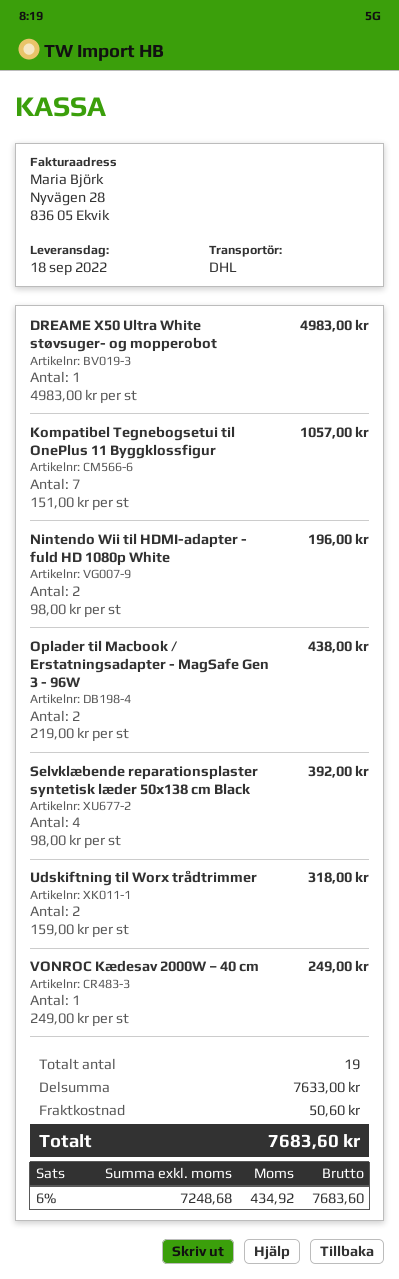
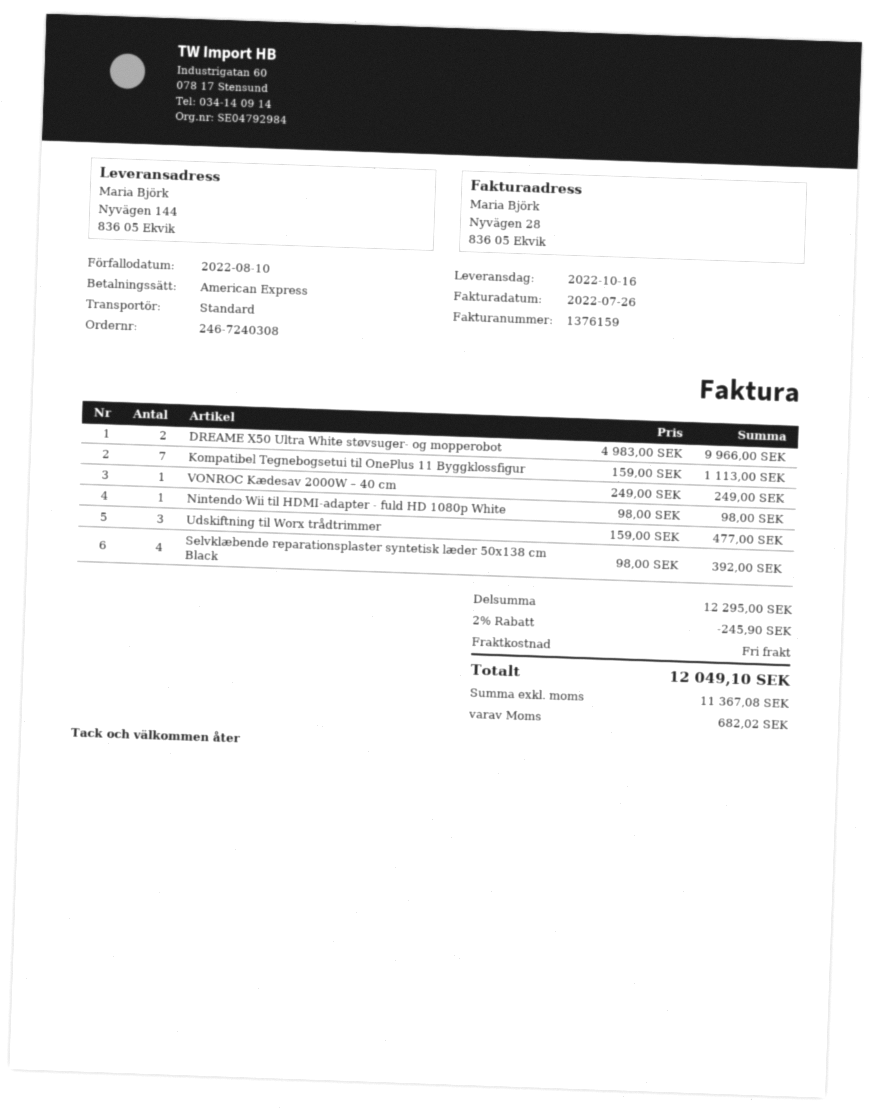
delivery date: 2022-09-18 -> 2022-10-16
shipping method: DHL -> standard
DREAME X50 Ultra White støvsuger- og mopperobot: 1 x 4983.00 = 4983.00 -> 2 x 4983.00 = 9966.00
Kompatibel Tegnebogsetui til OnePlus 11 Byggklossfigur: 7 x 151.00 = 1057.00 -> 7 x 159.00 = 1113.00
Nintendo Wii til HDMI-adapter - fuld HD 1080p White: 2 x 98.00 = 196.00 -> 1 x 98.00 = 98.00
Oplader til Macbook / Erstatningsadapter - MagSafe Gen 3 - 96W: 2 x 219.00 = 438.00 -> none
Udskiftning til Worx trådtrimmer: 2 x 159.00 = 318.00 -> 3 x 159.00 = 477.00
subtotal: 7633.00 -> 12295.00
discount: none -> 2% = 245.90
shipping: 50.60 -> 0.00
net: 7248.68 -> 11367.08
tax: 434.92 -> 682.02
total: 7683.60 -> 12049.10

